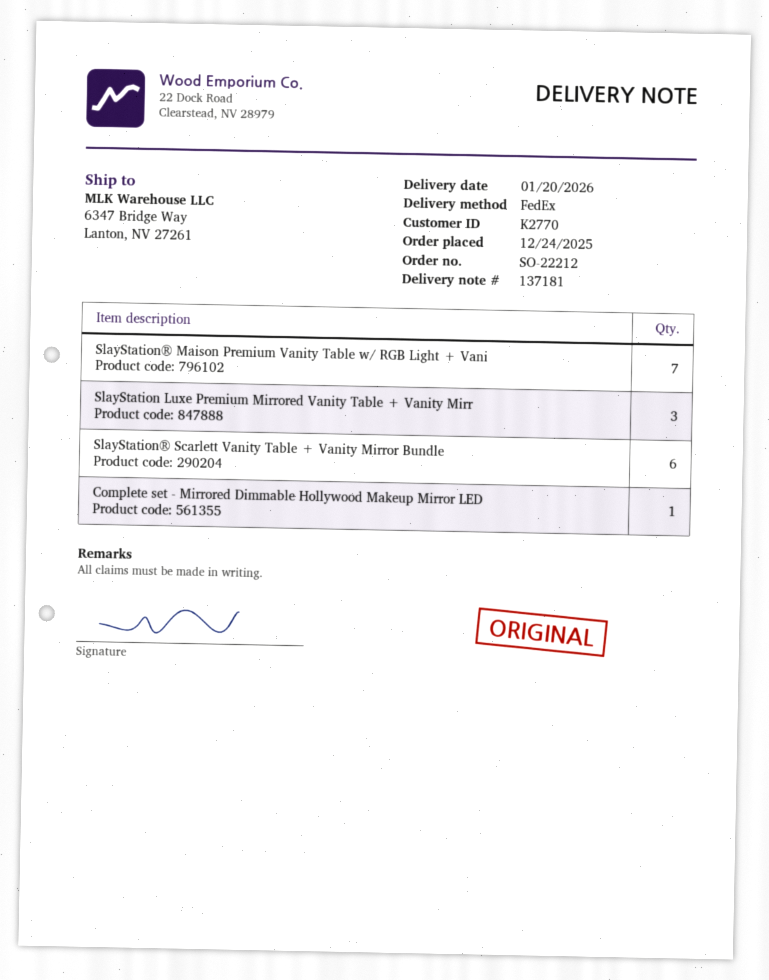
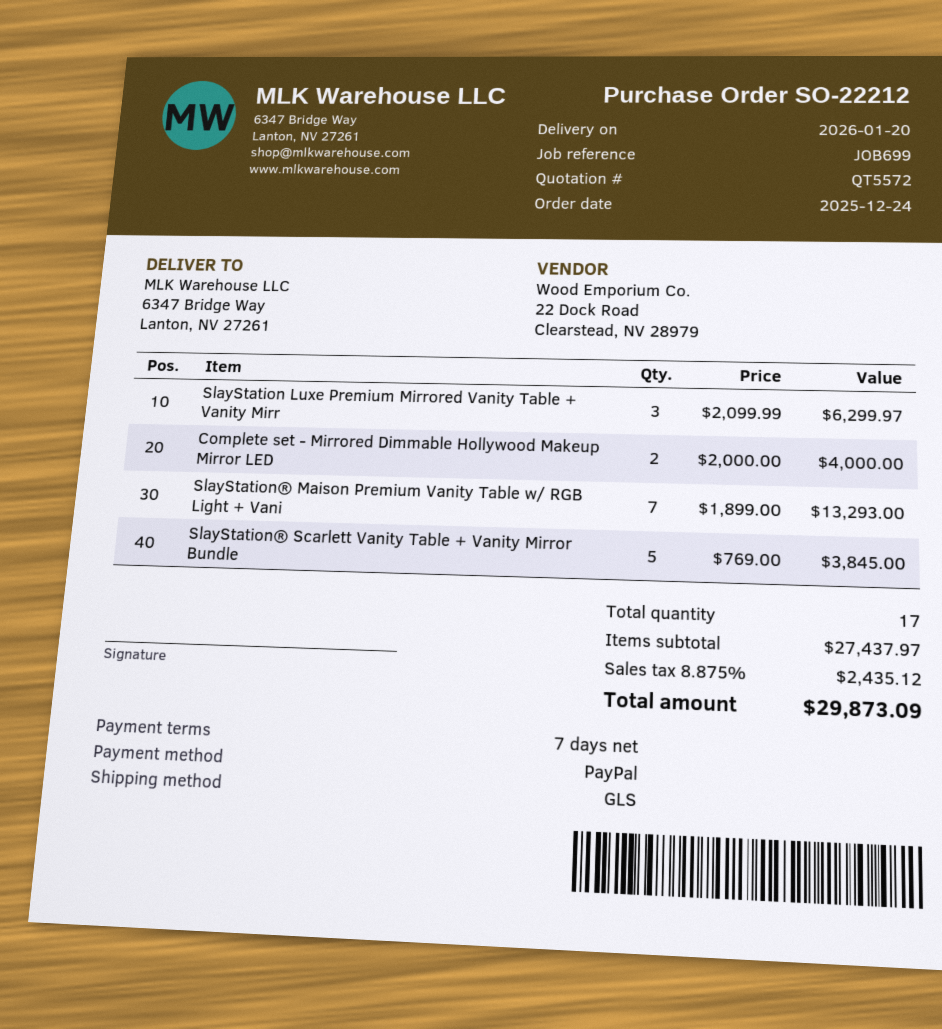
shipping method: FedEx -> GLS
SlayStation® Scarlett Vanity Table + Vanity Mirror Bundle: 6 -> 5
Complete set - Mirrored Dimmable Hollywood Makeup Mirror LED: 1 -> 2

